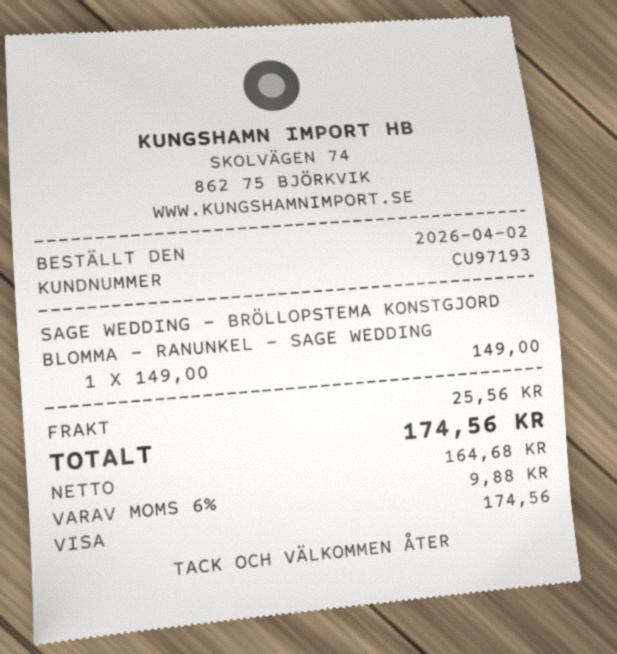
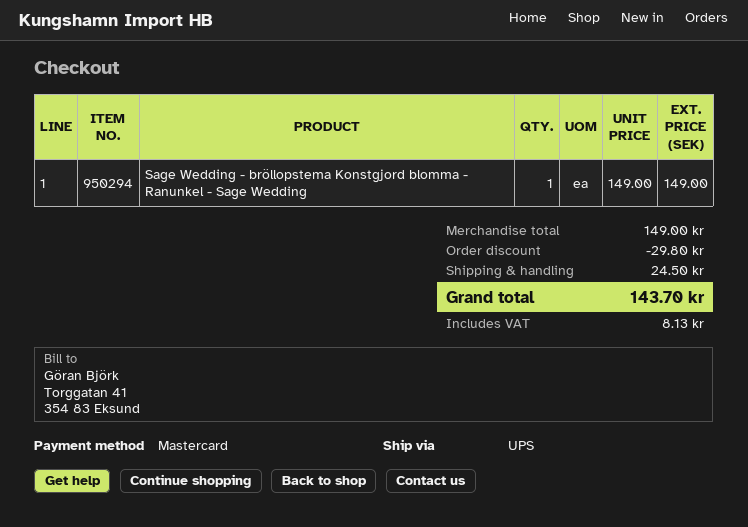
payment method: Visa -> Mastercard
discount: none -> 29.80
shipping: 25.56 -> 24.50
tax: 9.88 -> 8.13
total: 174.56 -> 143.70

